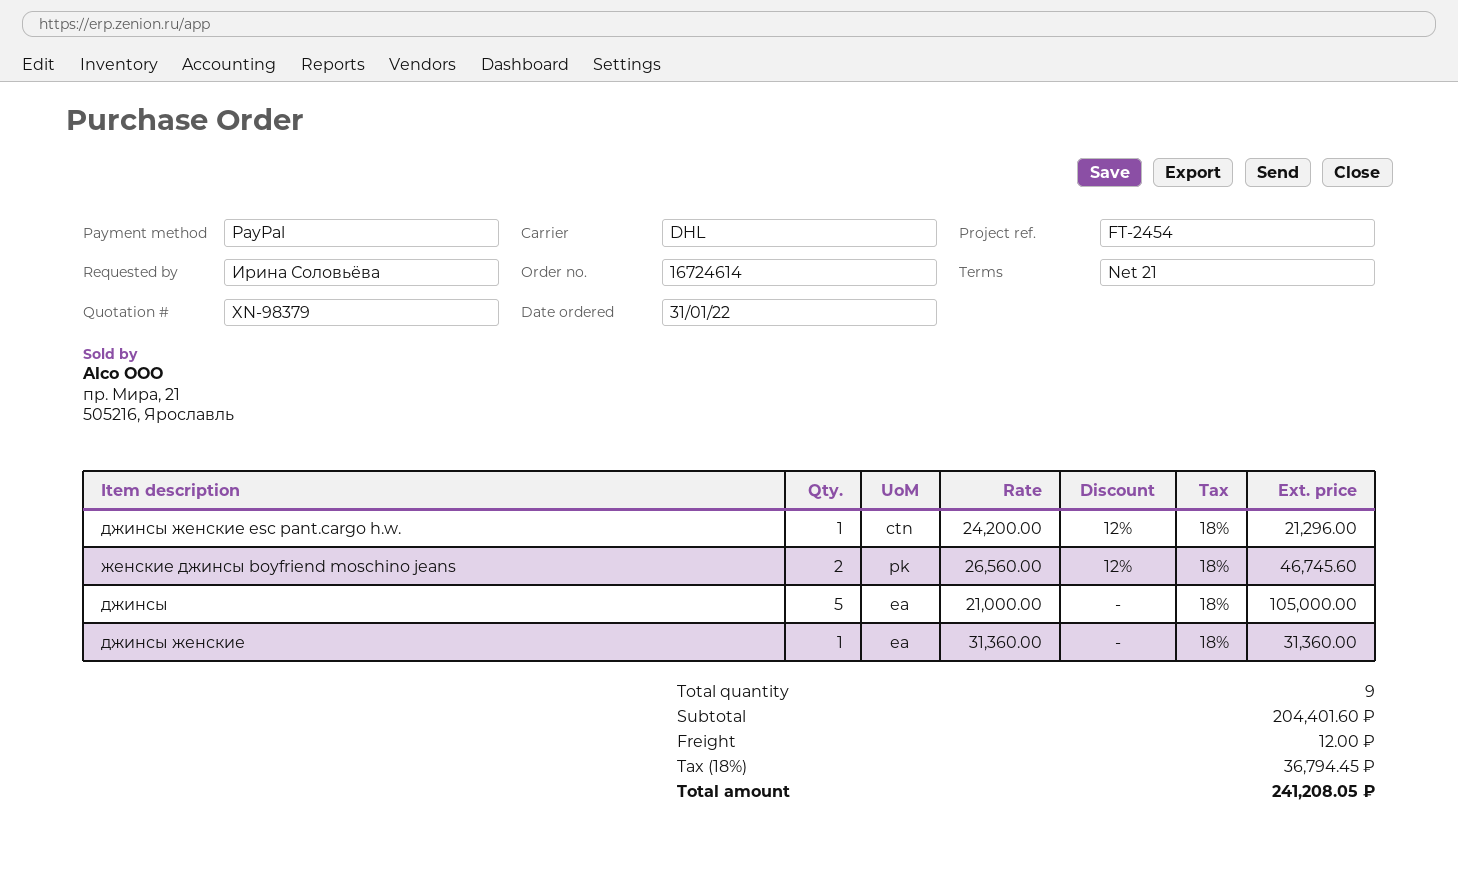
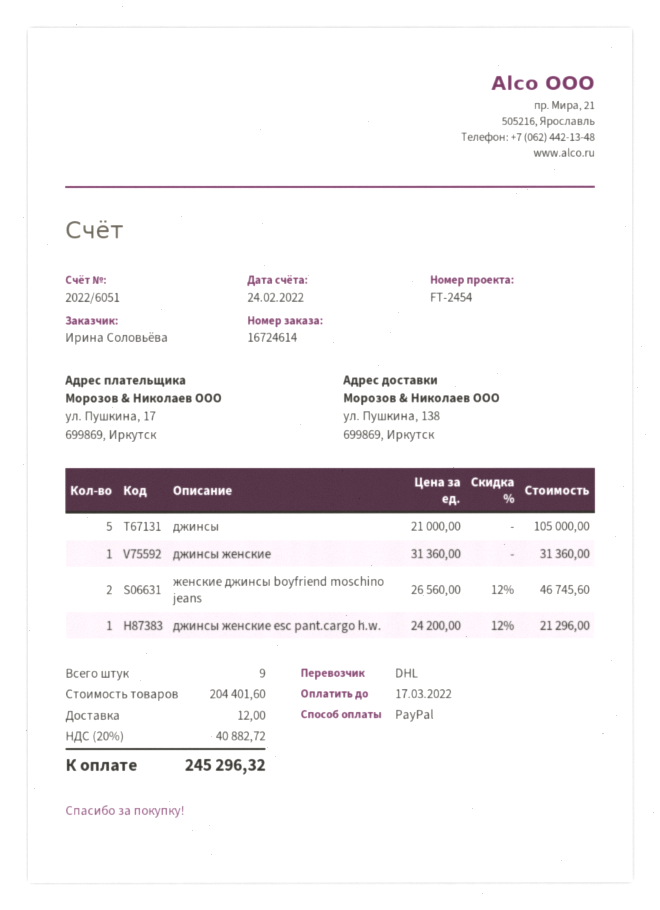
tax: 18% = 36794.45 -> 20% = 40882.72
total: 241208.05 -> 245296.32

